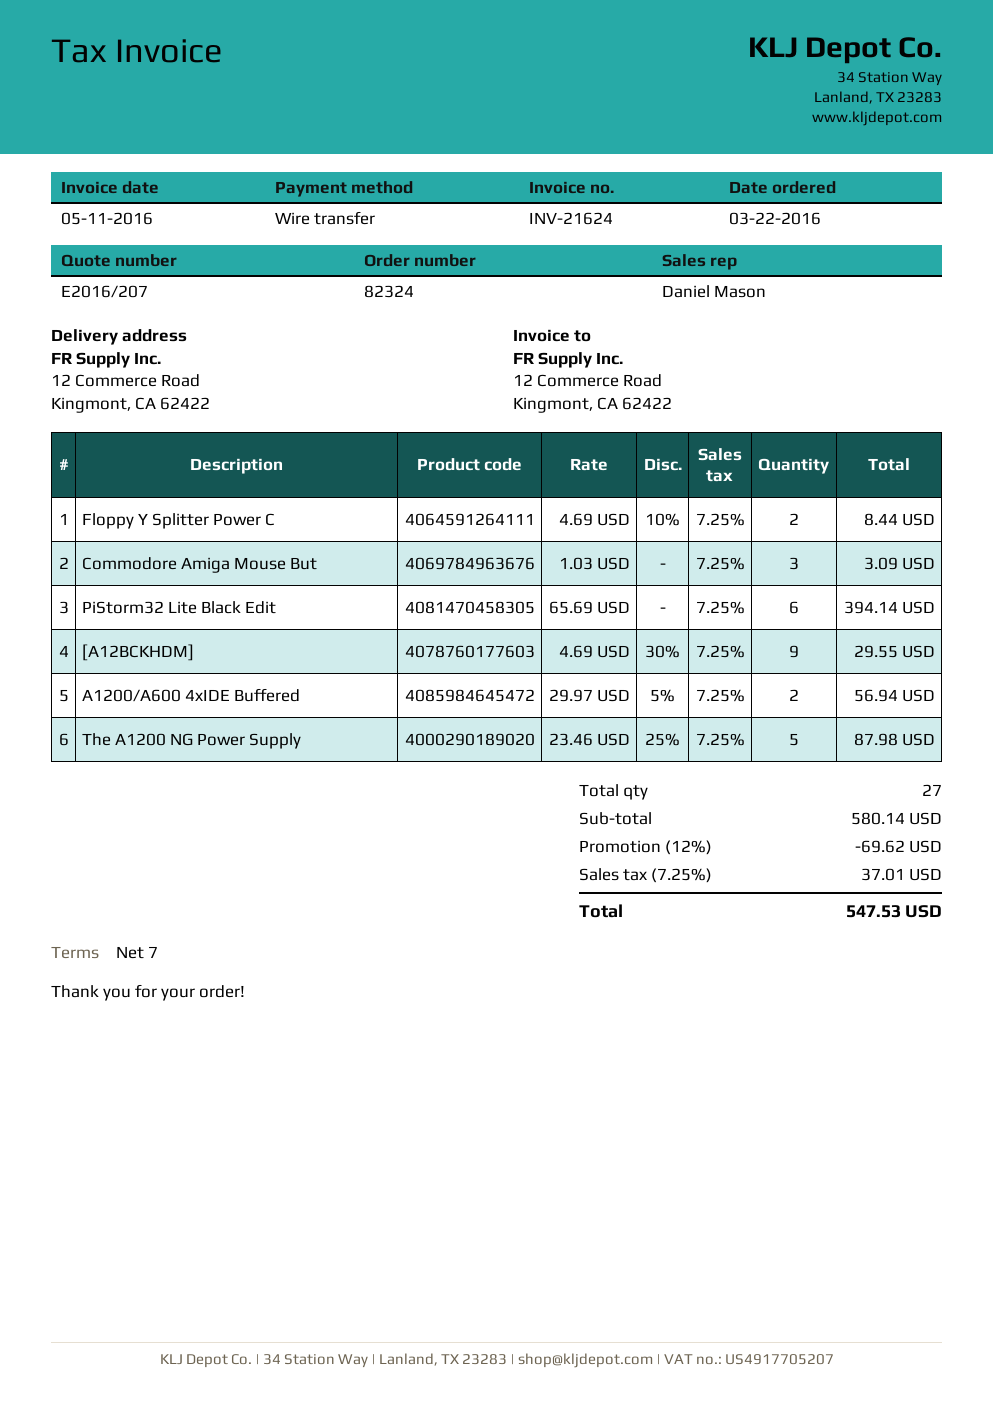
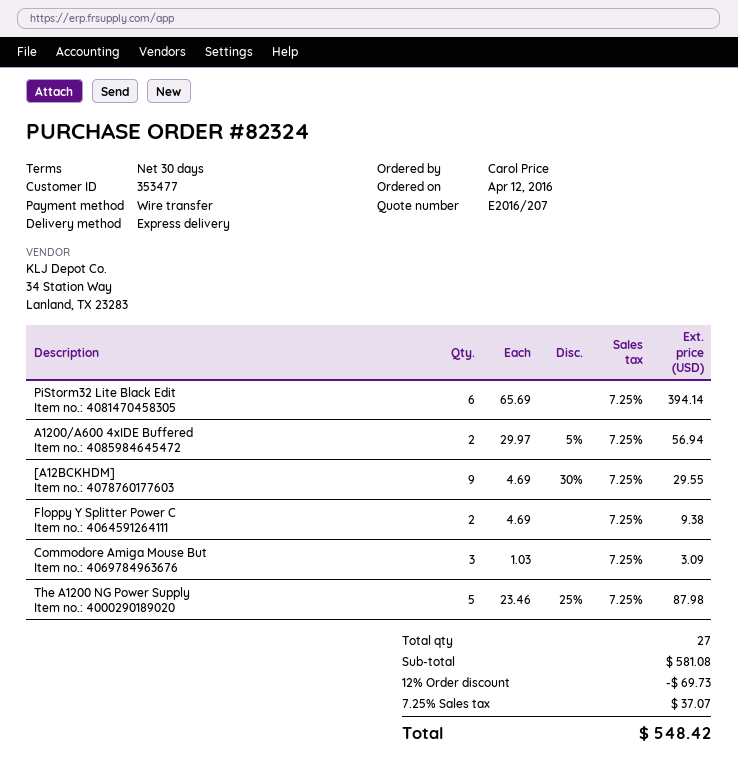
order date: 2016-03-22 -> 2016-04-12
payment terms: 7 days -> 30 days
Floppy Y Splitter Power C: 2 x 4.69 - 10% = 8.44 -> 2 x 4.69 = 9.38
subtotal: 580.14 -> 581.08
discount: 12% = 69.62 -> 12% = 69.73
tax: 7.25% = 37.01 -> 7.25% = 37.07
total: 547.53 -> 548.42

